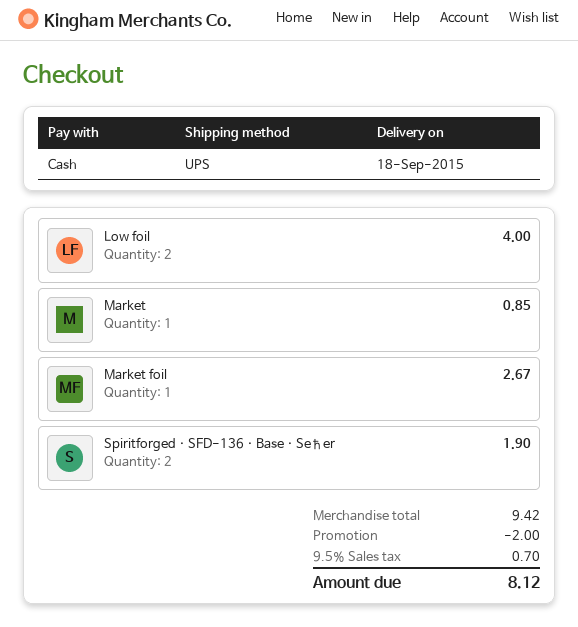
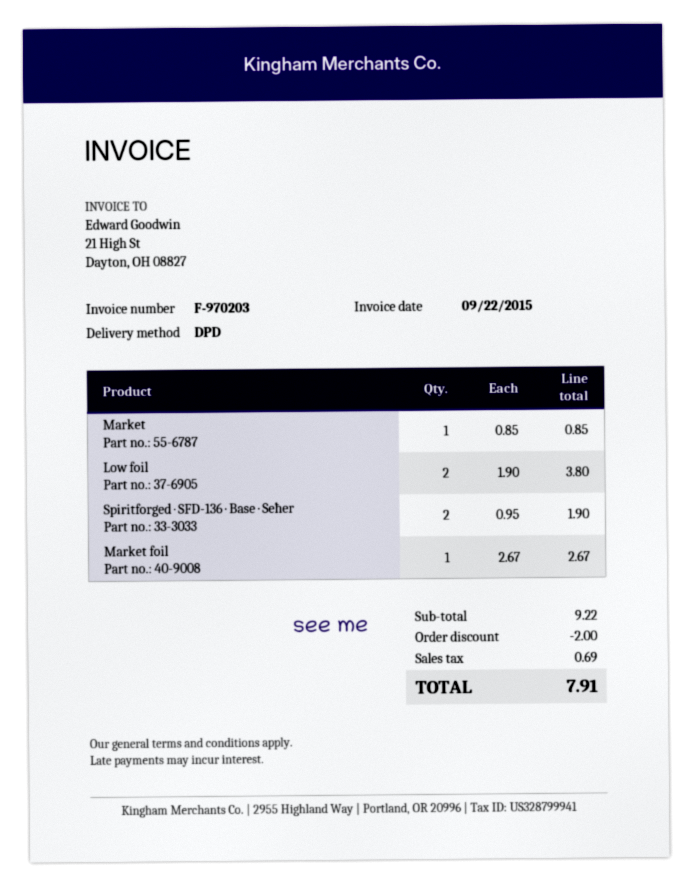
shipping method: UPS -> DPD
Low foil: 2 for 4.00 -> 2 for 3.80
subtotal: 9.42 -> 9.22
tax: 0.70 -> 0.69
total: 8.12 -> 7.91

